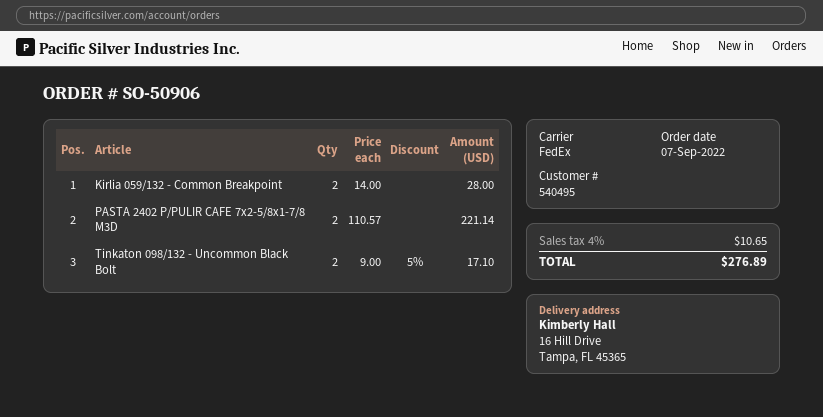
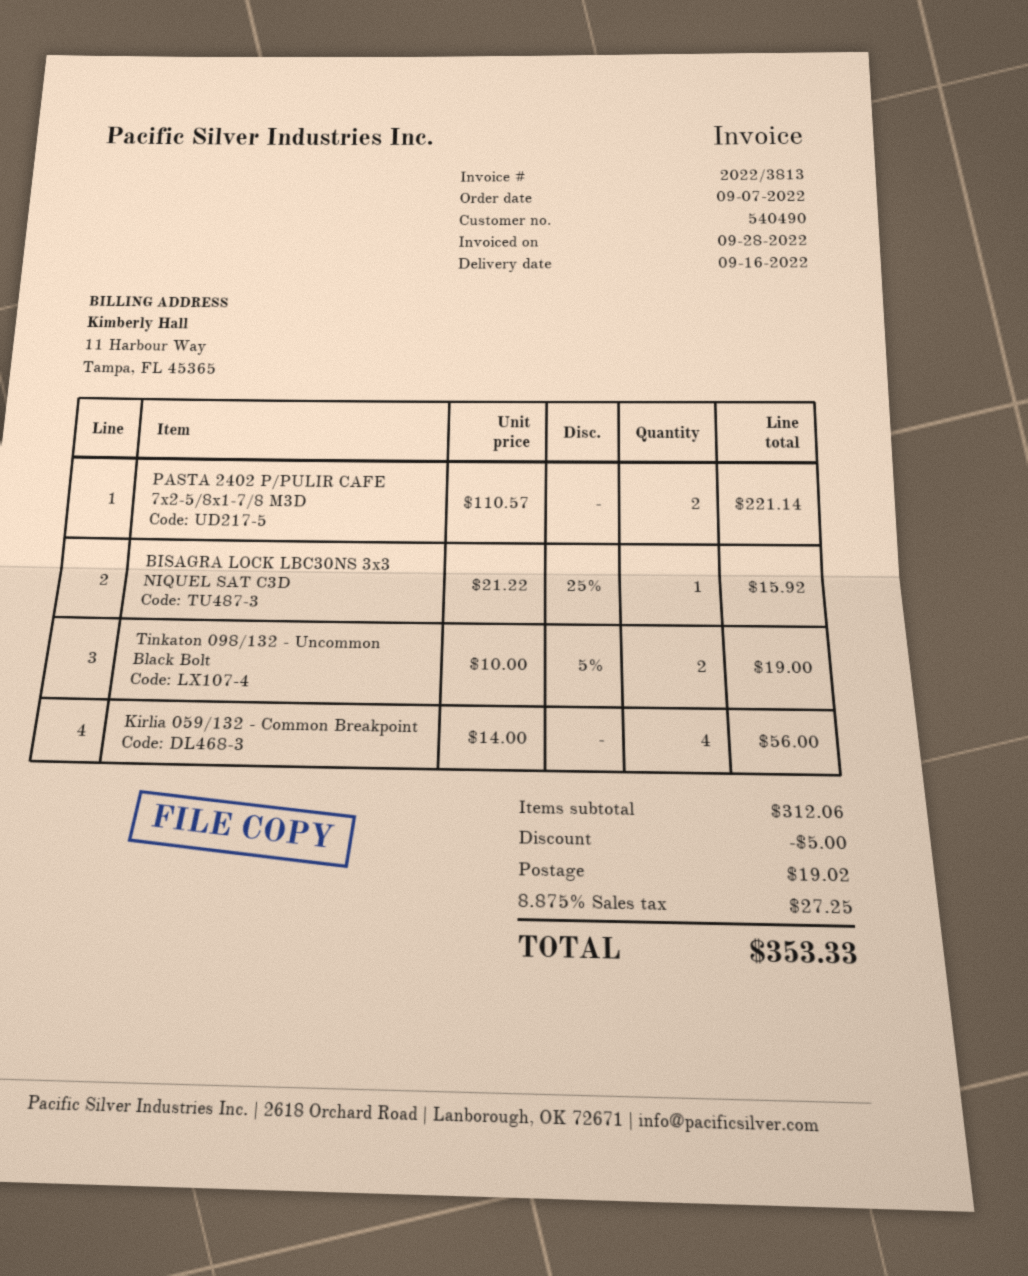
customer number: 540495 -> 540490
Kirlia 059/132 - Common Breakpoint: 2 x 14.00 = 28.00 -> 4 x 14.00 = 56.00
Tinkaton 098/132 - Uncommon Black Bolt: 2 x 9.00 - 5% = 17.10 -> 2 x 10.00 - 5% = 19.00
BISAGRA LOCK LBC30NS 3x3 NIQUEL SAT C3D: none -> 1 x 21.22 - 25% = 15.92
discount: none -> 5.00
shipping: none -> 19.02
tax: 4% = 10.65 -> 8.875% = 27.25
total: 276.89 -> 353.33

